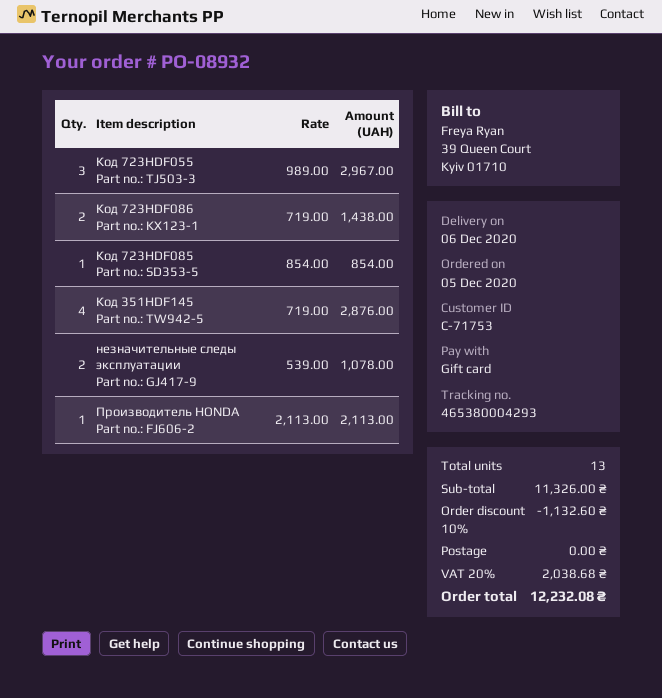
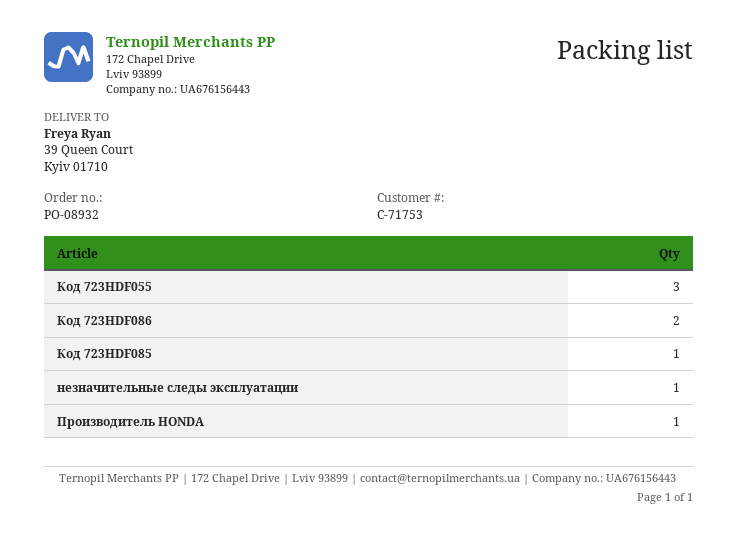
Код 351HDF145: 4 -> none
незначительные следы эксплуатации: 2 -> 1

